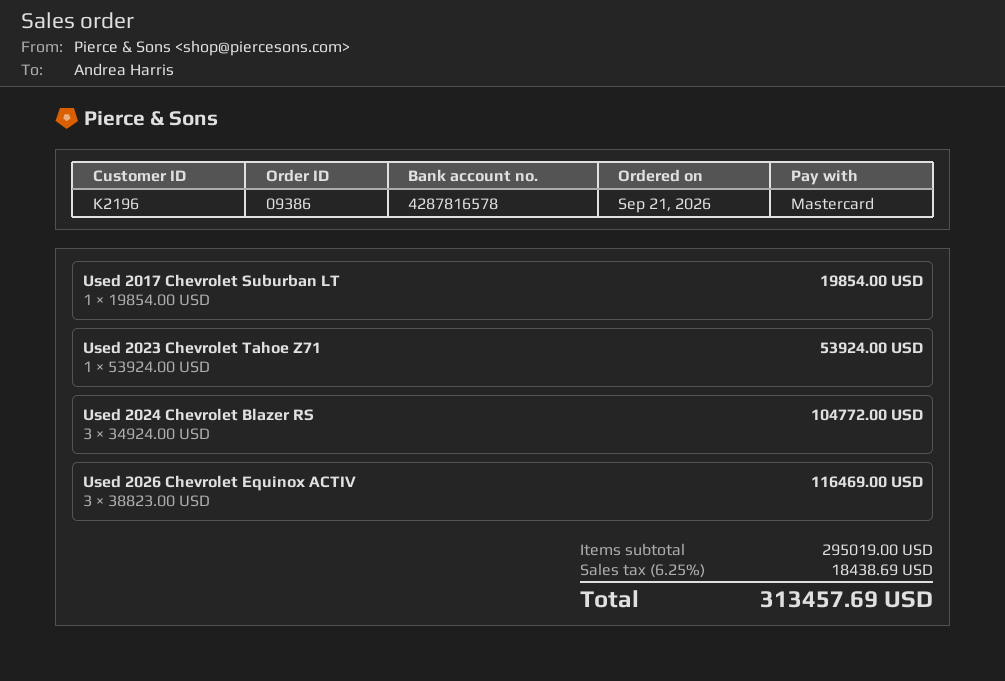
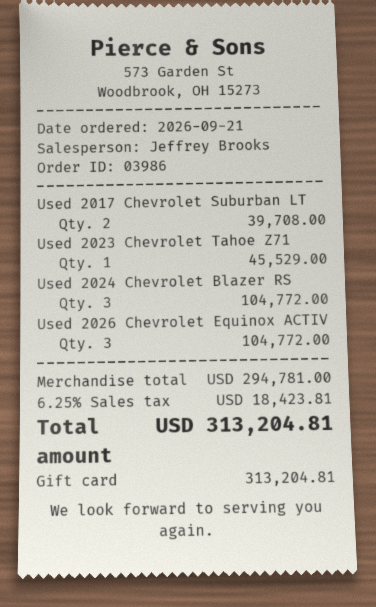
order number: 09386 -> 03986
payment method: Mastercard -> gift card
Used 2017 Chevrolet Suburban LT: 1 for 19854.00 -> 2 for 39708.00
Used 2023 Chevrolet Tahoe Z71: 1 for 53924.00 -> 1 for 45529.00
Used 2026 Chevrolet Equinox ACTIV: 3 for 116469.00 -> 3 for 104772.00
subtotal: 295019.00 -> 294781.00
tax: 6.25% = 18438.69 -> 6.25% = 18423.81
total: 313457.69 -> 313204.81

